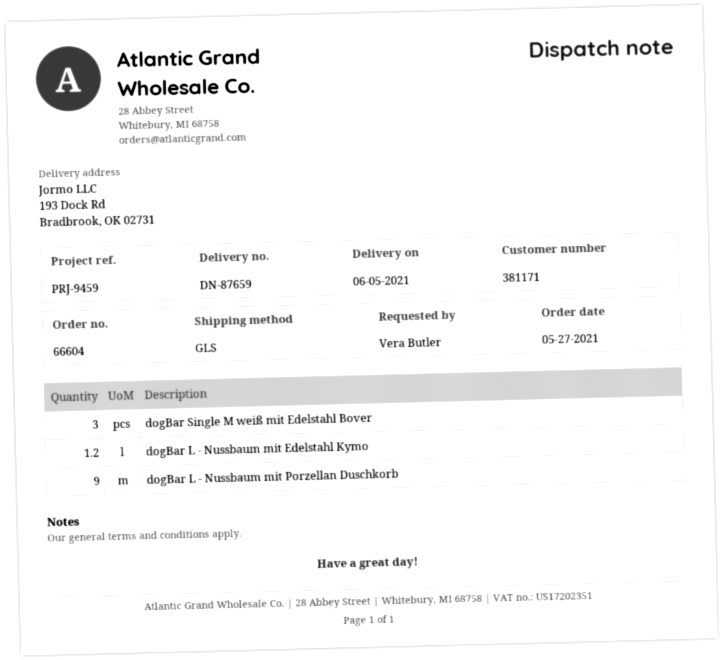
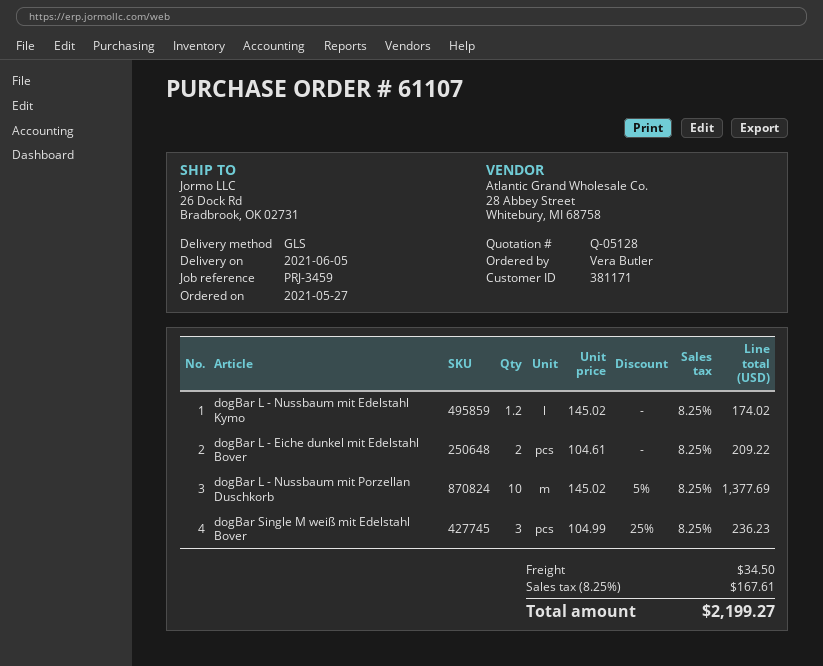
order number: 66604 -> 61107
reference: PRJ-9459 -> PRJ-3459
ship to: 193 Dock Rd, Bradbrook, OK 02731 -> 26 Dock Rd, Bradbrook, OK 02731
dogBar L - Nussbaum mit Porzellan Duschkorb: 9 -> 10
dogBar L - Eiche dunkel mit Edelstahl Bover: none -> 2

